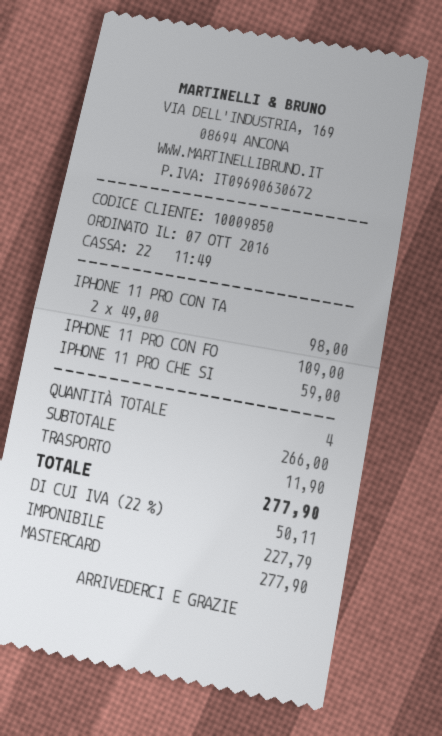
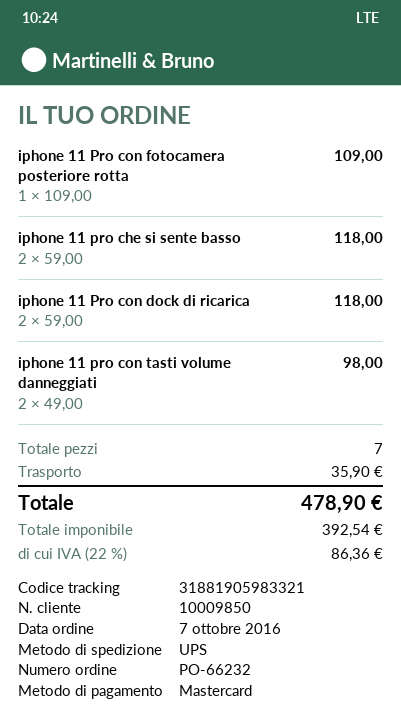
IPHONE 11 PRO CHE SI: 1 x 59.00 = 59.00 -> 2 x 59.00 = 118.00
iphone 11 Pro con dock di ricarica: none -> 2 x 59.00 = 118.00
total quantity: 4 -> 7
shipping: 11.90 -> 35.90
net: 227.79 -> 392.54
tax: 22% = 50.11 -> 22% = 86.36
total: 277.90 -> 478.90

